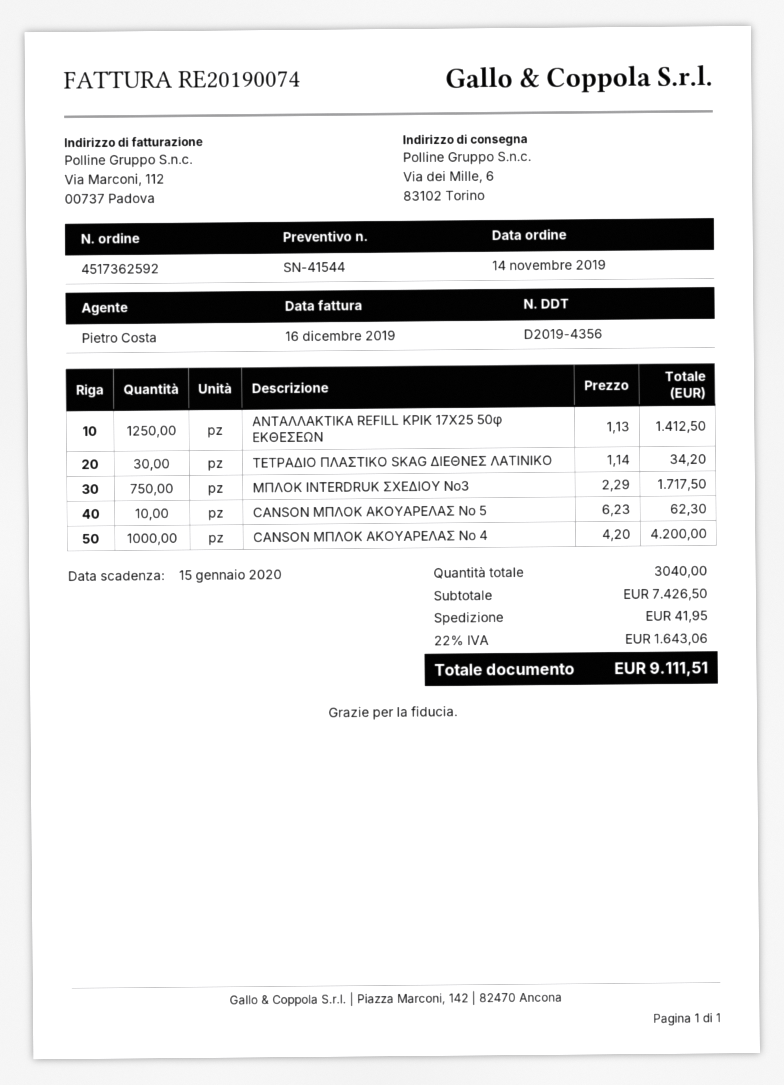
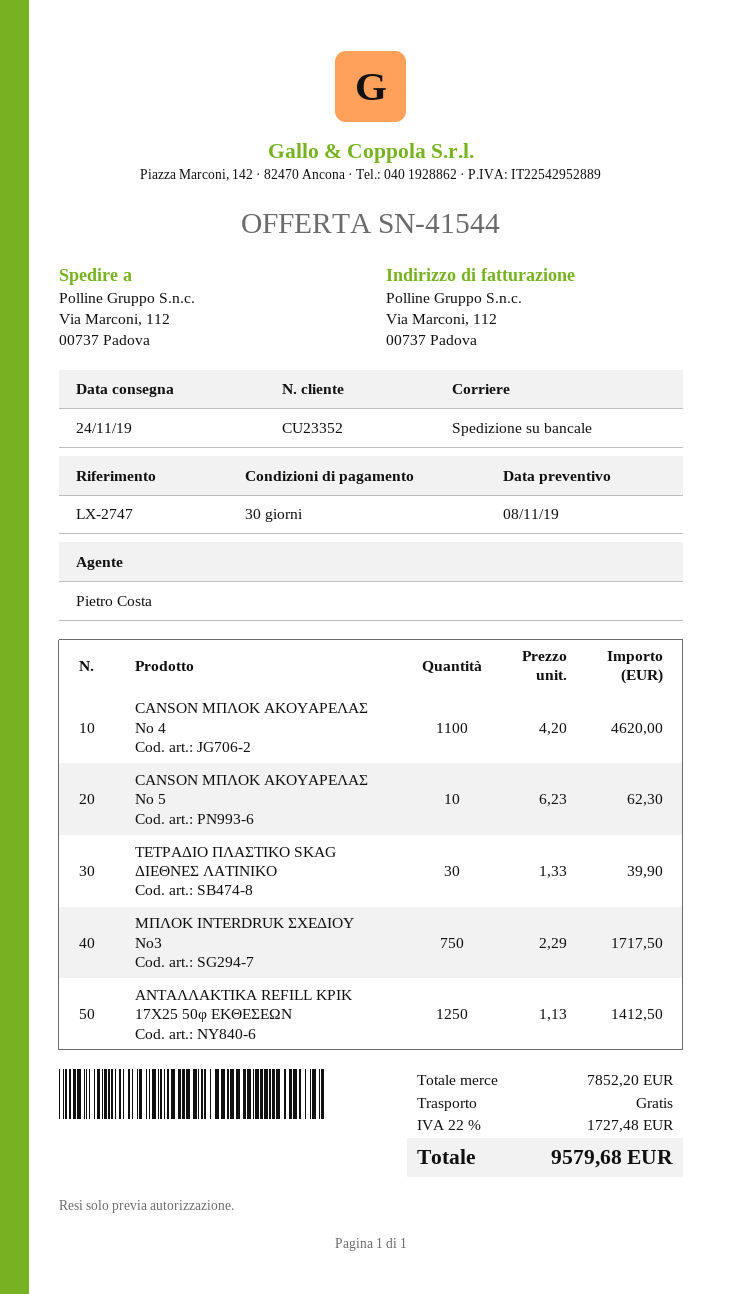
ship to: Via dei Mille, 6, 83102 Torino -> Via Marconi, 112, 00737 Padova
ΤΕΤΡΑΔΙΟ ΠΛΑΣΤΙΚΟ SKAG ΔΙΕΘΝΕΣ ΛΑΤΙΝΙΚΟ: 30 x 1.14 = 34.20 -> 30 x 1.33 = 39.90
CANSON ΜΠΛΟΚ ΑΚΟΥΑΡΕΛΑΣ No 4: 1000 x 4.20 = 4200.00 -> 1100 x 4.20 = 4620.00
subtotal: 7426.50 -> 7852.20
shipping: 41.95 -> 0.00
tax: 22% = 1643.06 -> 22% = 1727.48
total: 9111.51 -> 9579.68

